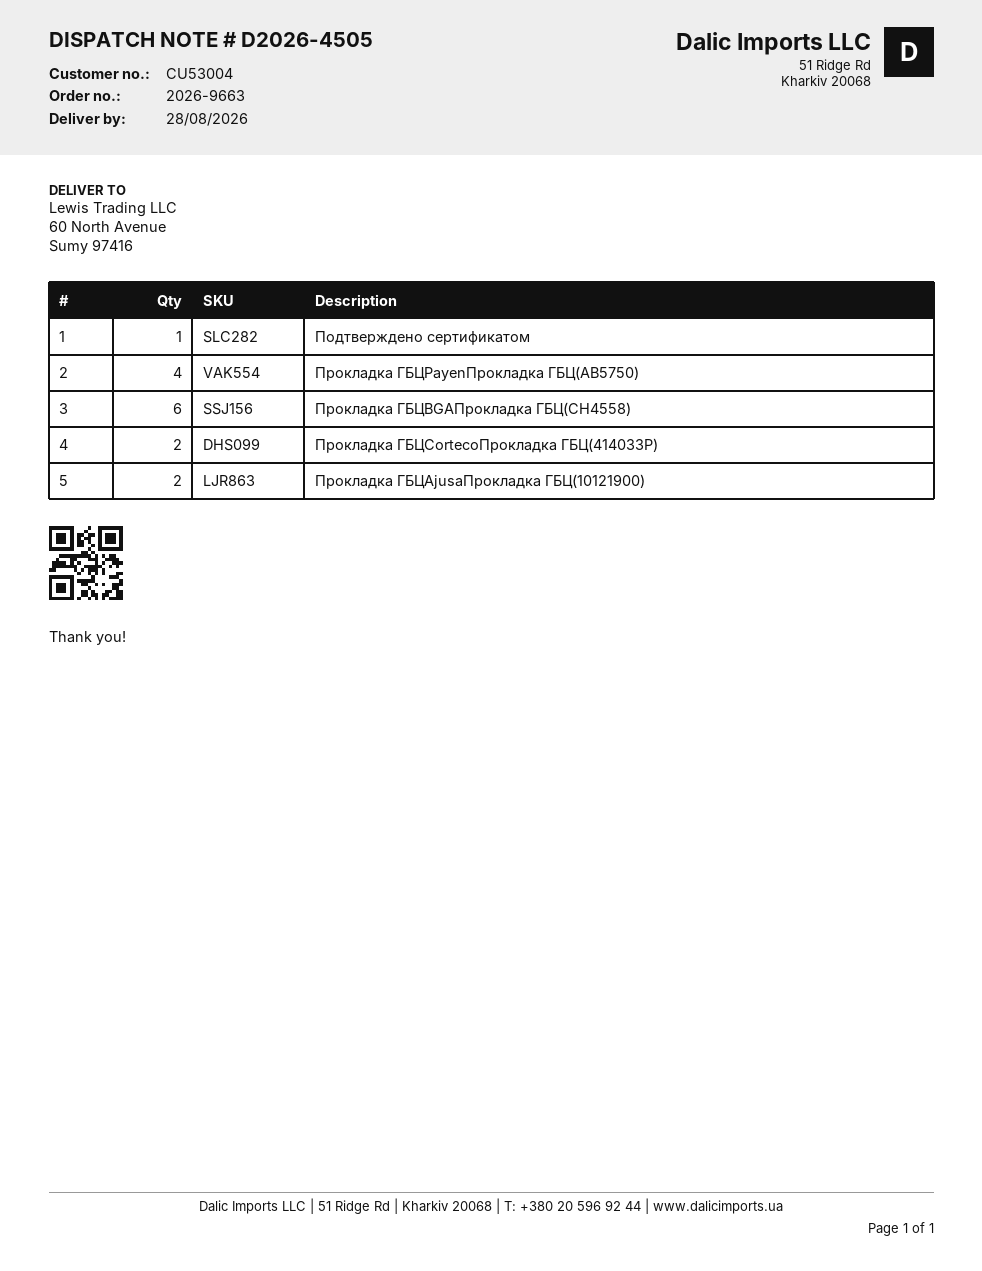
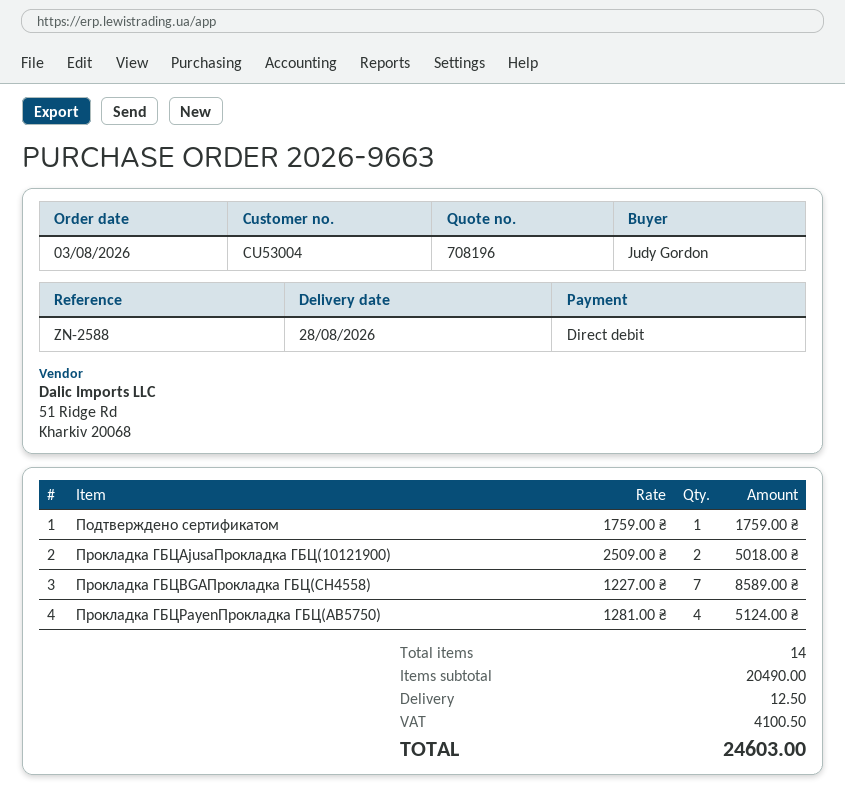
Прокладка ГБЦBGAПрокладка ГБЦ(CH4558): 6 -> 7
Прокладка ГБЦCortecoПрокладка ГБЦ(414033P): 2 -> none

